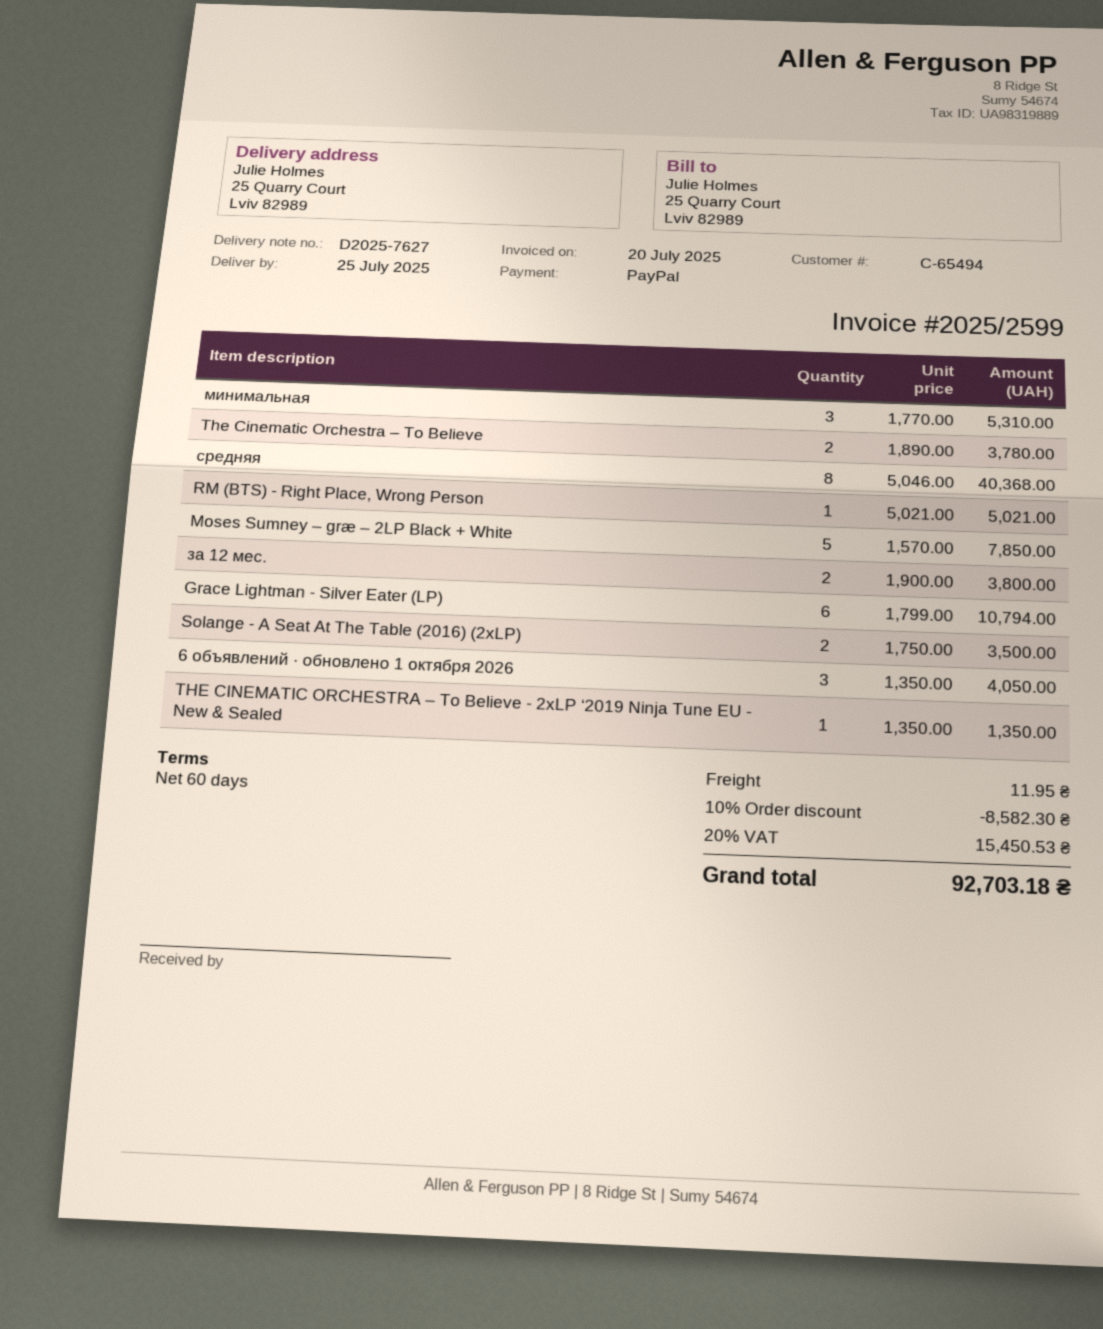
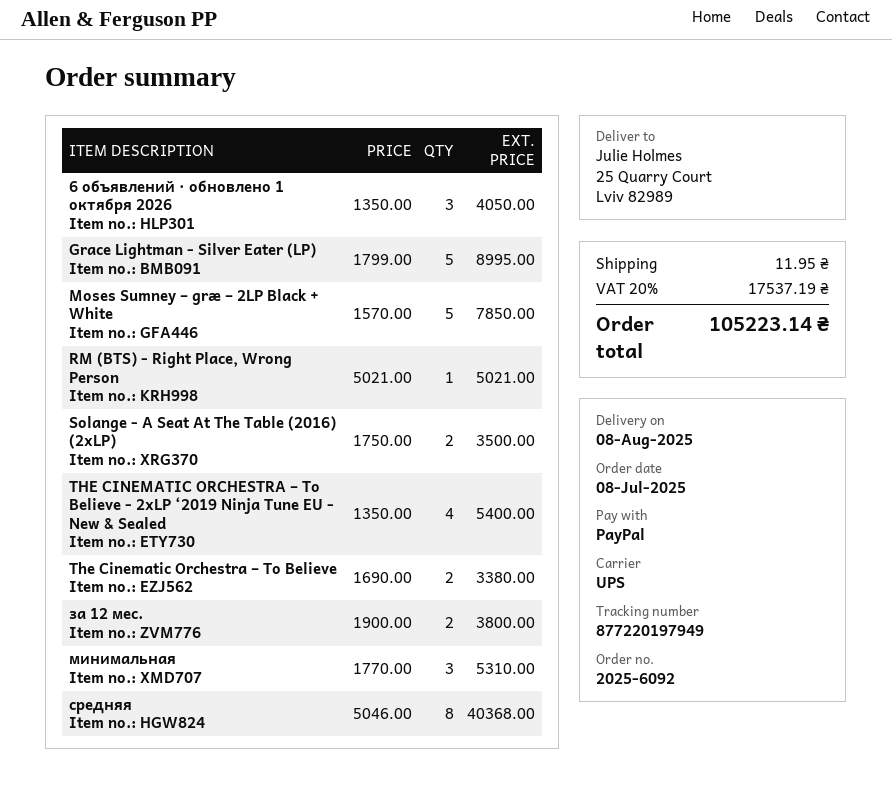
delivery date: 2025-07-25 -> 2025-08-08
The Cinematic Orchestra – To Believe: 2 x 1890.00 = 3780.00 -> 2 x 1690.00 = 3380.00
Grace Lightman - Silver Eater (LP): 6 x 1799.00 = 10794.00 -> 5 x 1799.00 = 8995.00
THE CINEMATIC ORCHESTRA – To Believe - 2xLP ‘2019 Ninja Tune EU - New & Sealed: 1 x 1350.00 = 1350.00 -> 4 x 1350.00 = 5400.00
discount: 10% = 8582.30 -> none
tax: 20% = 15450.53 -> 20% = 17537.19
total: 92703.18 -> 105223.14

